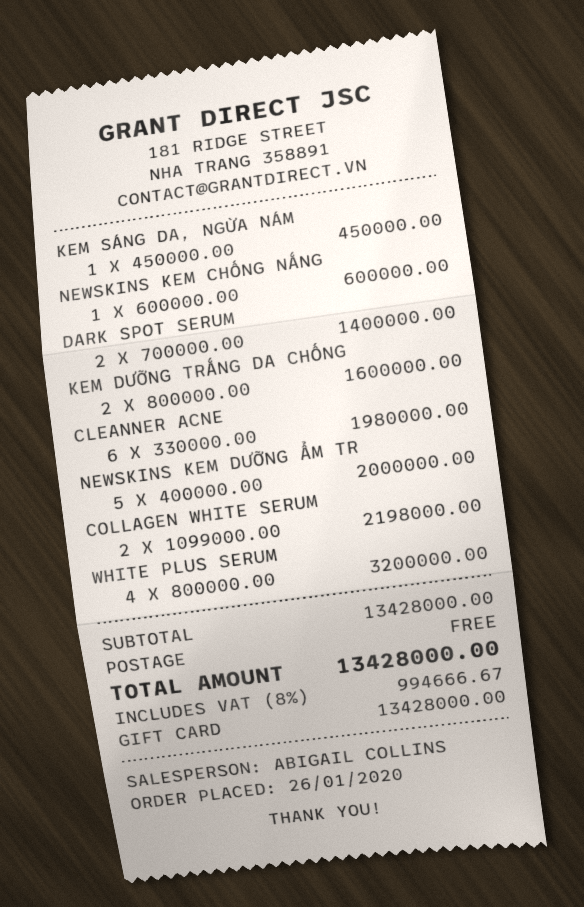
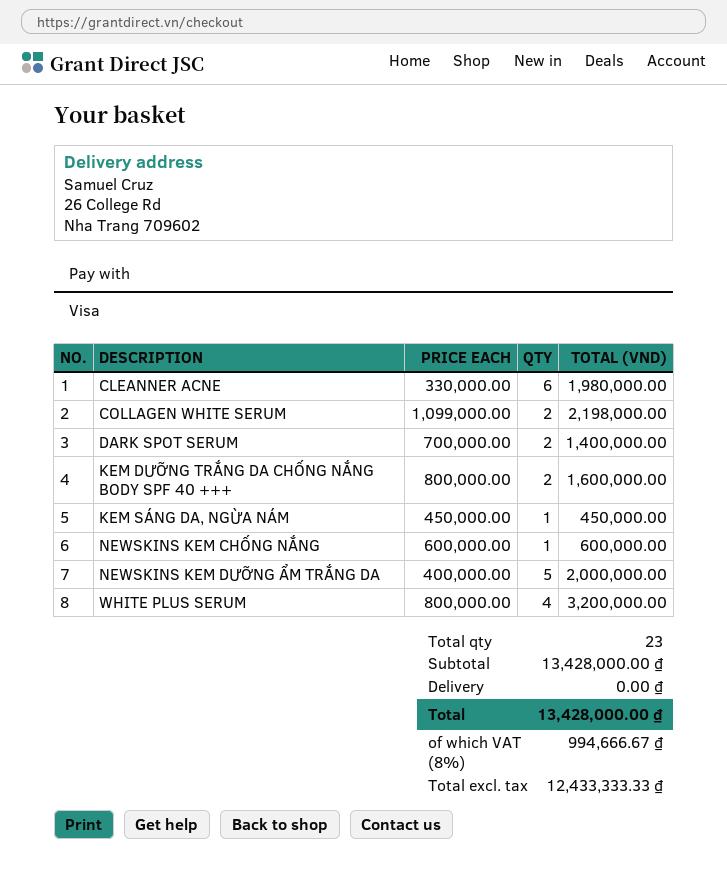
payment method: gift card -> Visa

